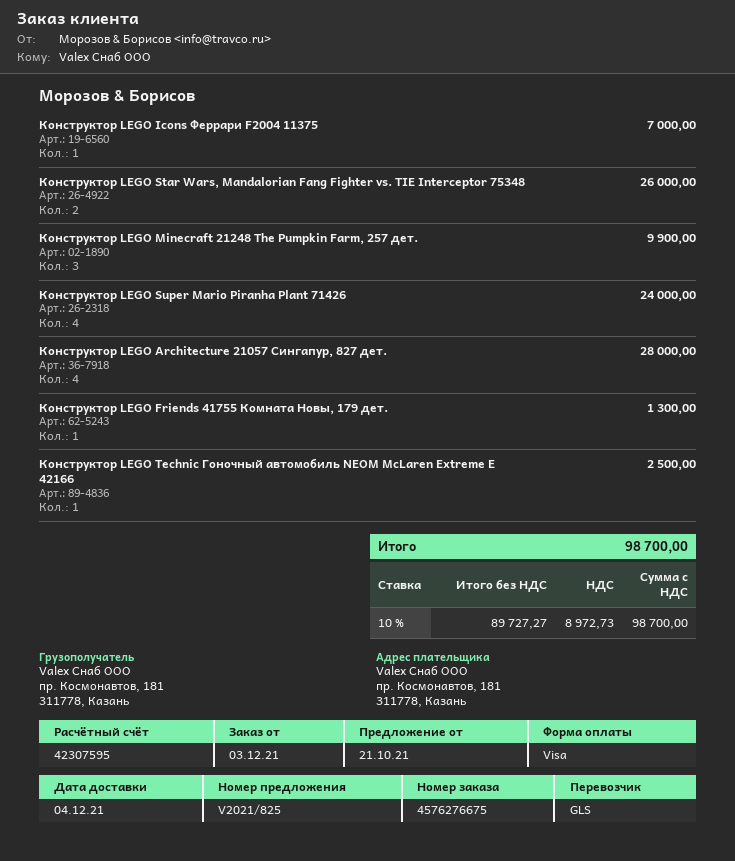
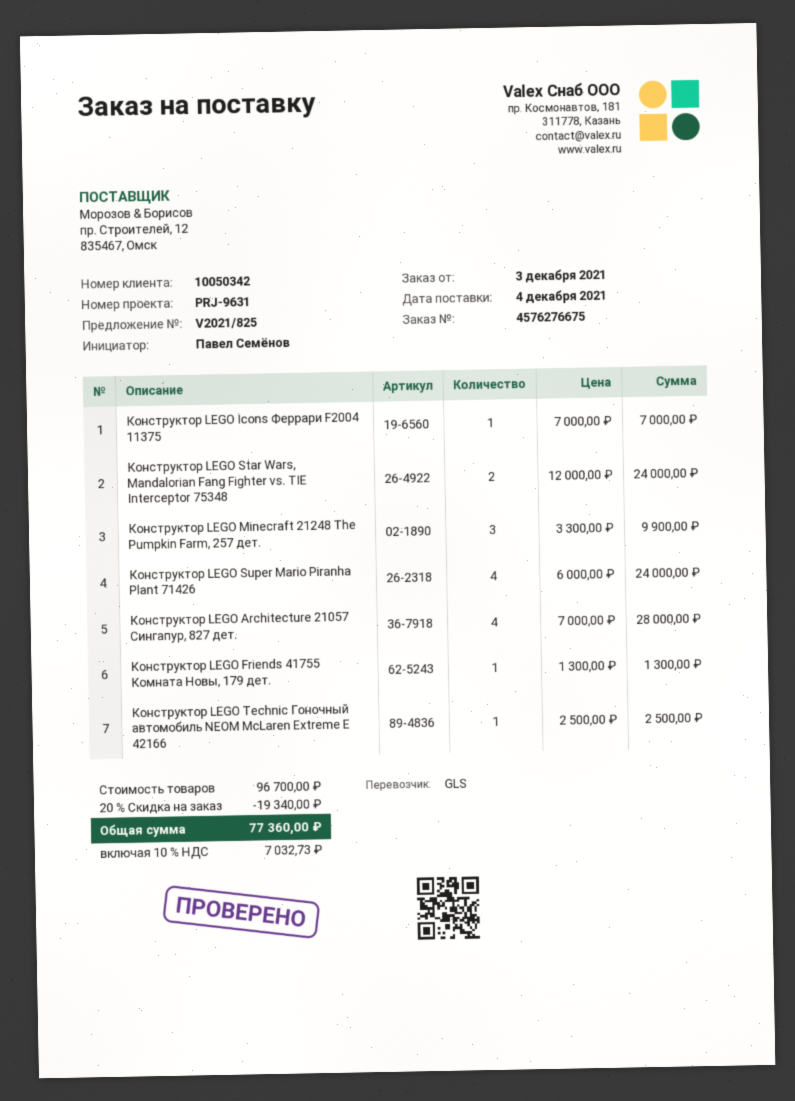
Конструктор LEGO Star Wars, Mandalorian Fang Fighter vs. TIE Interceptor 75348: 2 for 26000.00 -> 2 for 24000.00
discount: none -> 20% = 19340.00
tax: 10% = 8972.73 -> 10% = 7032.73
total: 98700.00 -> 77360.00

